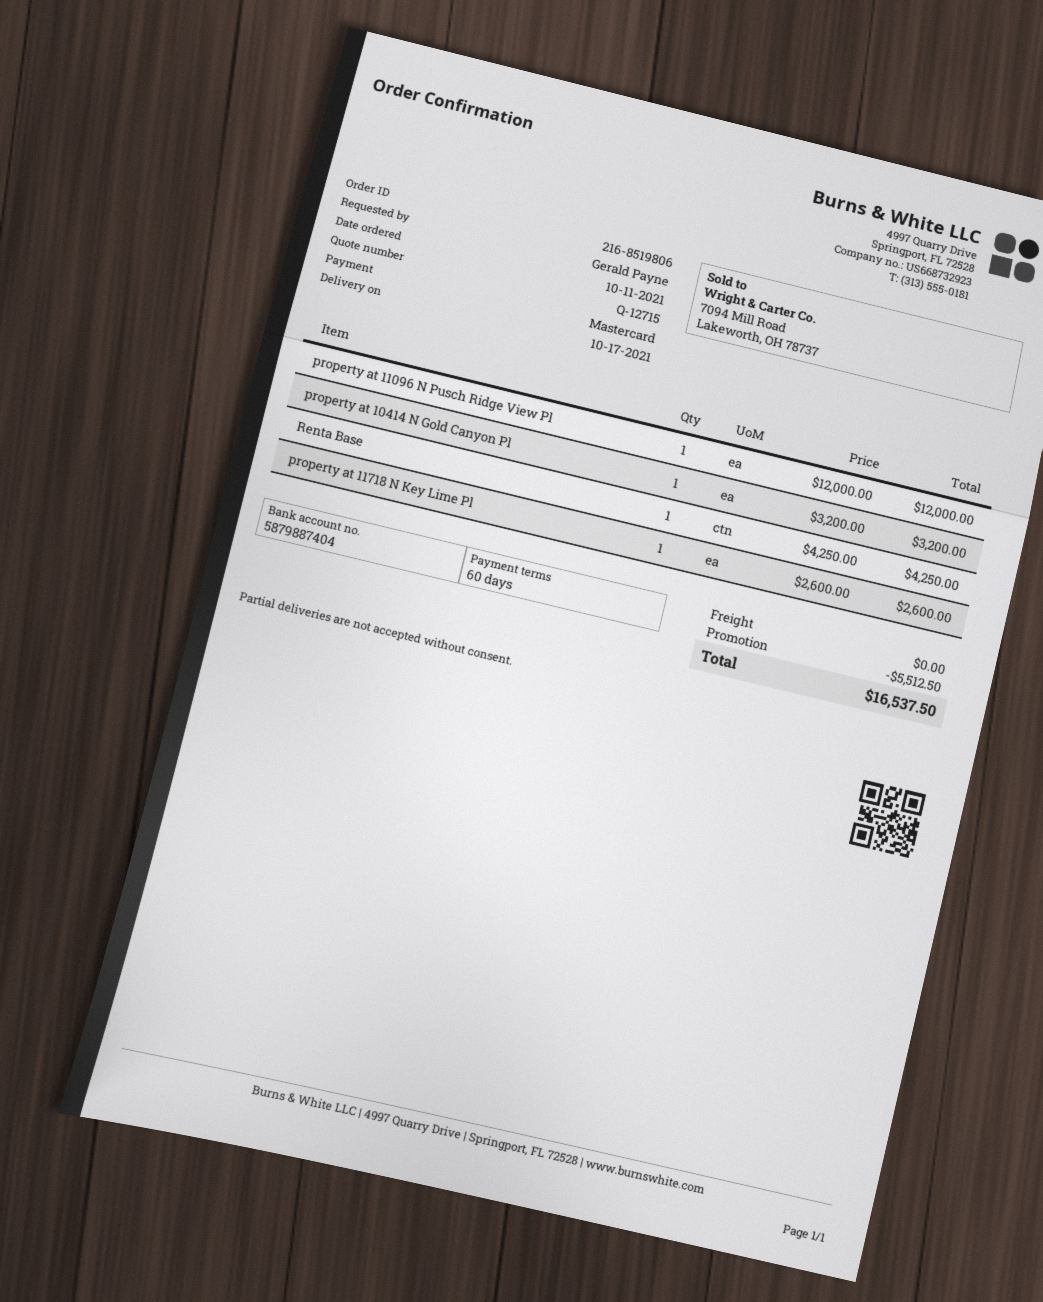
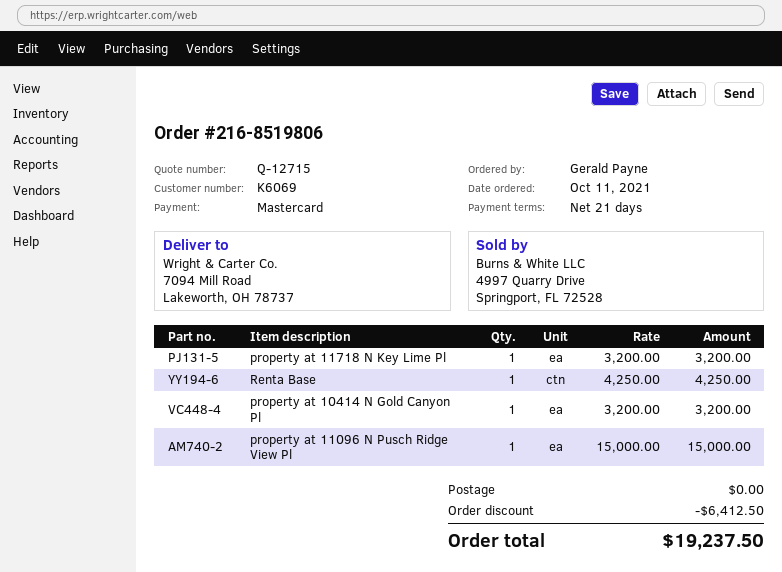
payment terms: 60 days -> 21 days
property at 11096 N Pusch Ridge View Pl: 1 x 12000.00 = 12000.00 -> 1 x 15000.00 = 15000.00
property at 11718 N Key Lime Pl: 1 x 2600.00 = 2600.00 -> 1 x 3200.00 = 3200.00
discount: 5512.50 -> 6412.50
total: 16537.50 -> 19237.50

